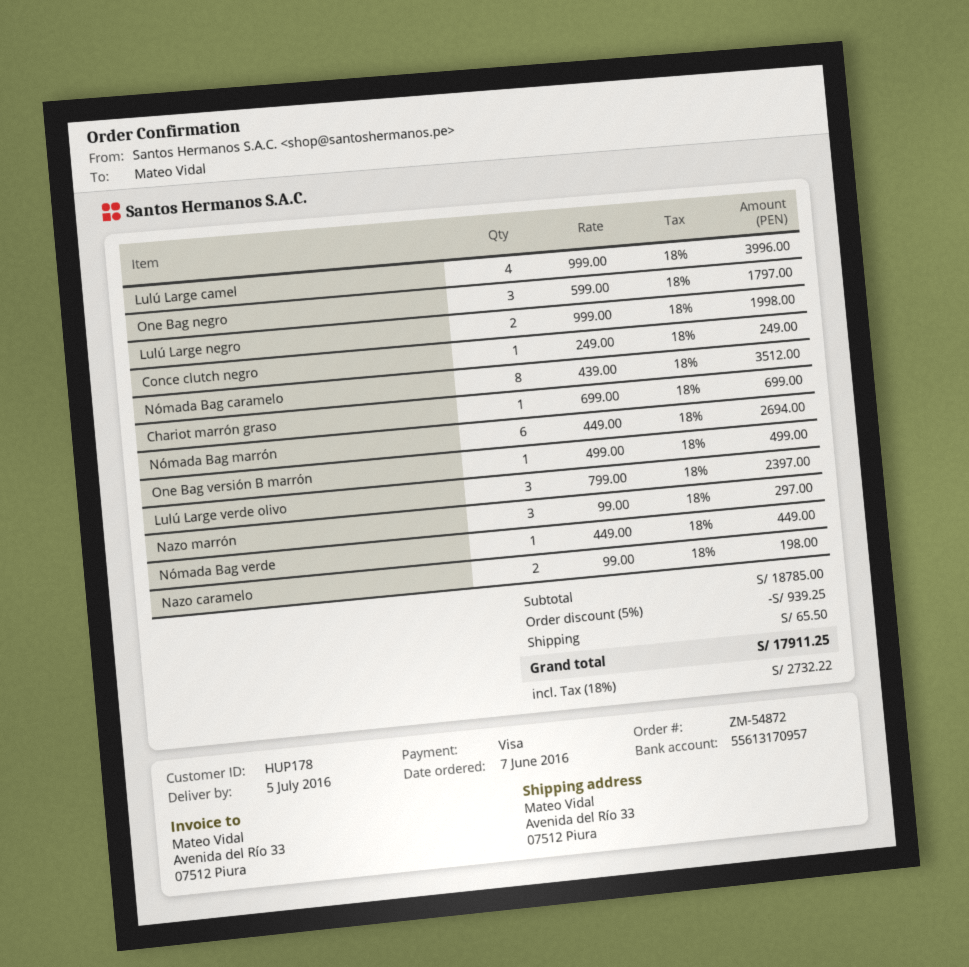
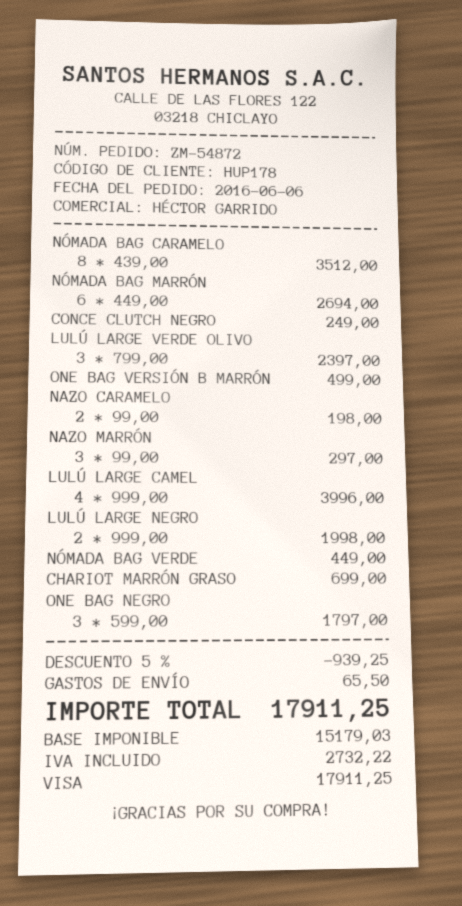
order date: 2016-06-07 -> 2016-06-06

